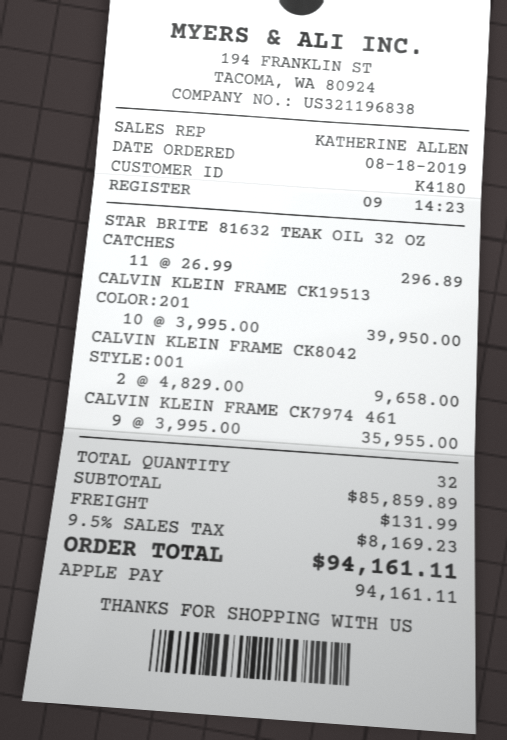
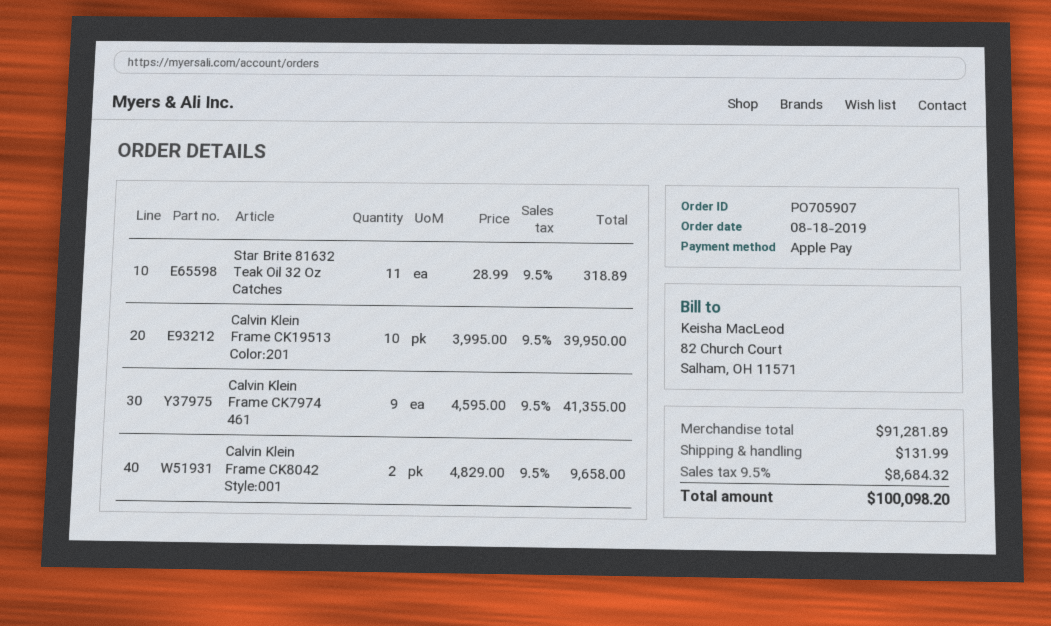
STAR BRITE 81632 TEAK OIL 32 OZ CATCHES: 11 x 26.99 = 296.89 -> 11 x 28.99 = 318.89
CALVIN KLEIN FRAME CK7974 461: 9 x 3995.00 = 35955.00 -> 9 x 4595.00 = 41355.00
subtotal: 85859.89 -> 91281.89
tax: 9.5% = 8169.23 -> 9.5% = 8684.32
total: 94161.11 -> 100098.20

